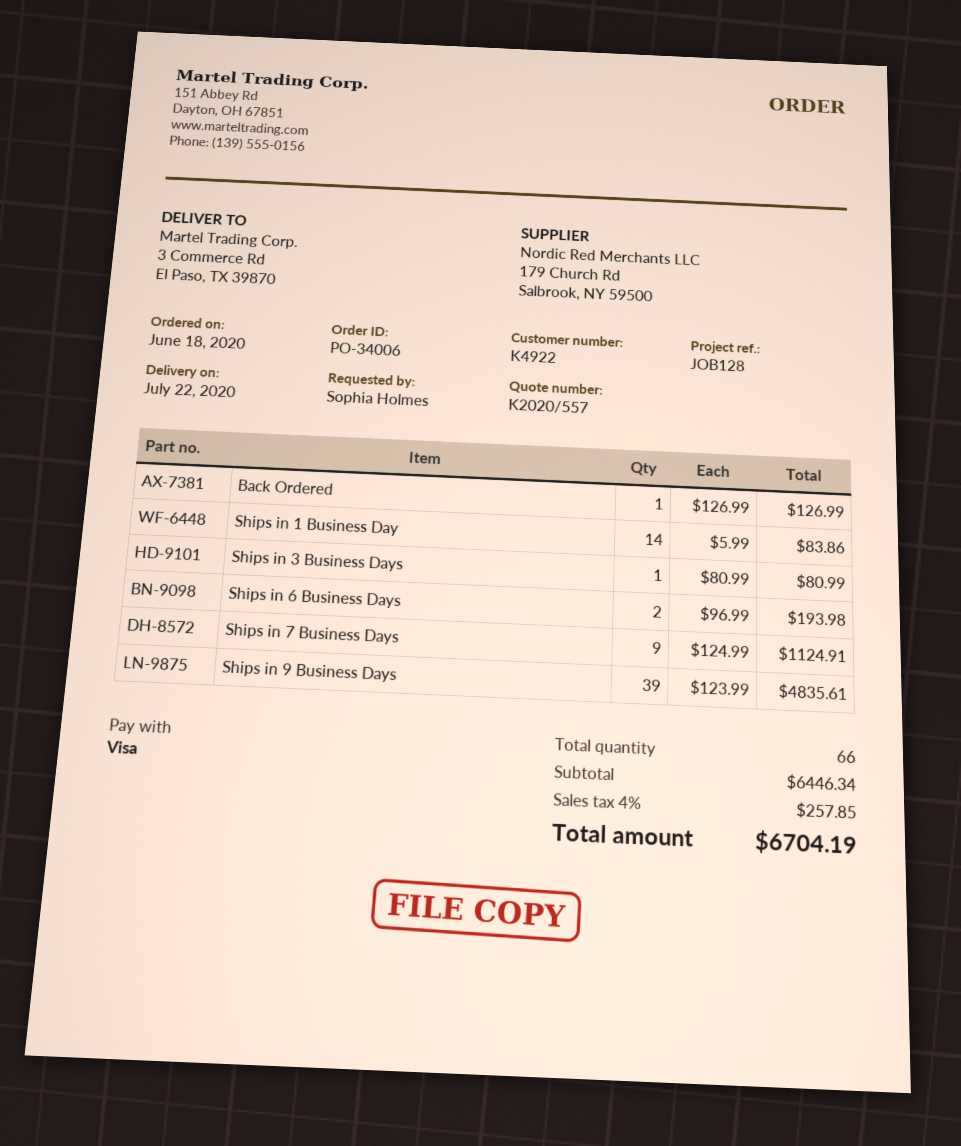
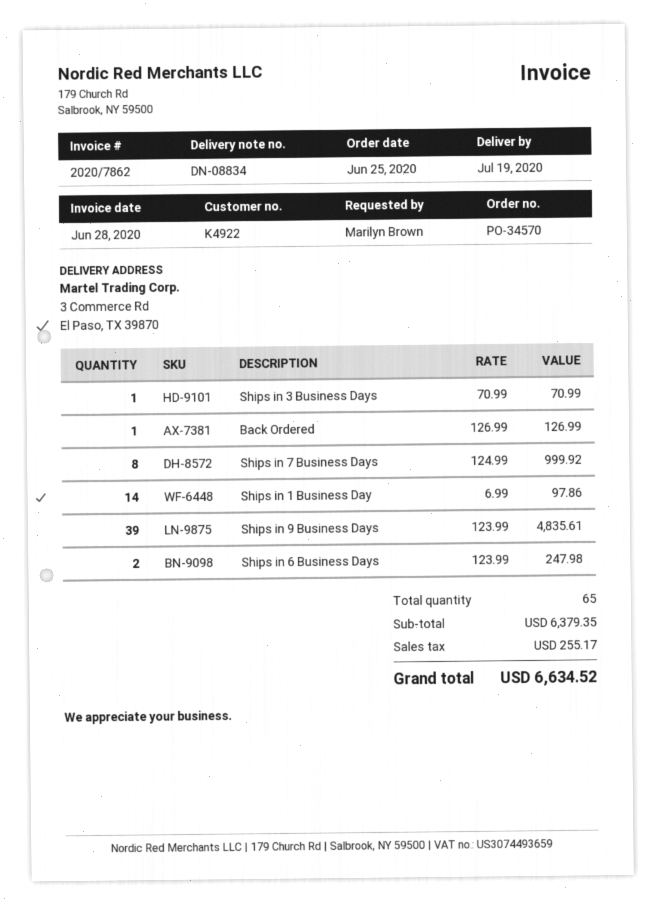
order number: PO-34006 -> PO-34570
order date: 2020-06-18 -> 2020-06-25
delivery date: 2020-07-22 -> 2020-07-19
ordered by: Sophia Holmes -> Marilyn Brown
Ships in 1 Business Day: 14 x 5.99 = 83.86 -> 14 x 6.99 = 97.86
Ships in 3 Business Days: 1 x 80.99 = 80.99 -> 1 x 70.99 = 70.99
Ships in 6 Business Days: 2 x 96.99 = 193.98 -> 2 x 123.99 = 247.98
Ships in 7 Business Days: 9 x 124.99 = 1124.91 -> 8 x 124.99 = 999.92
total quantity: 66 -> 65
subtotal: 6446.34 -> 6379.35
tax: 257.85 -> 255.17
total: 6704.19 -> 6634.52

